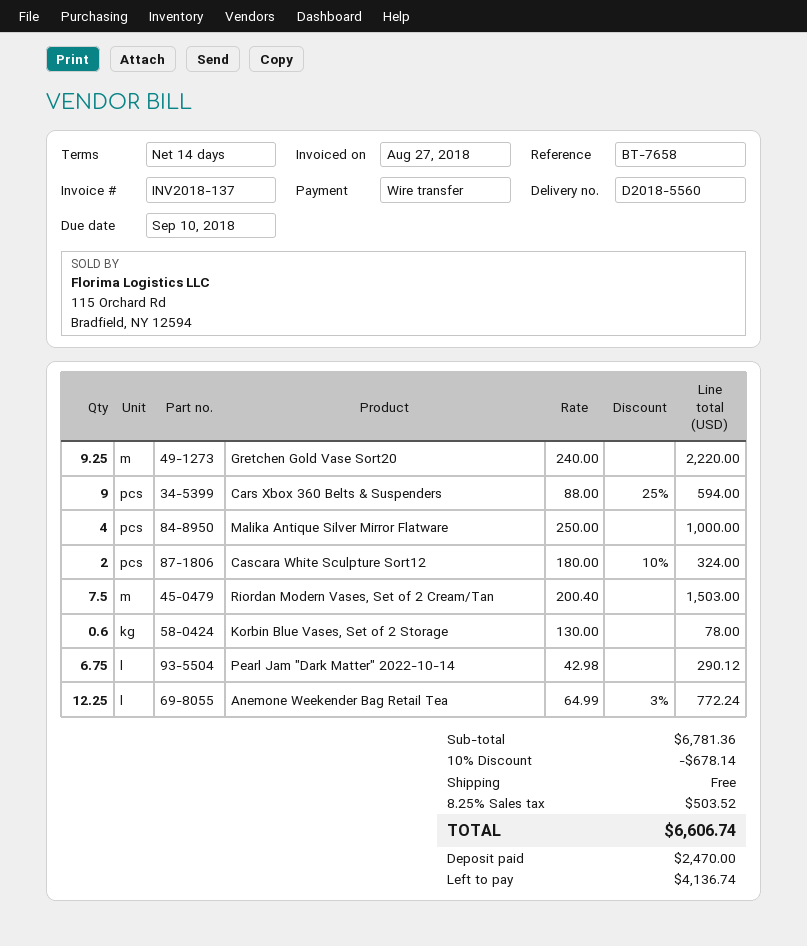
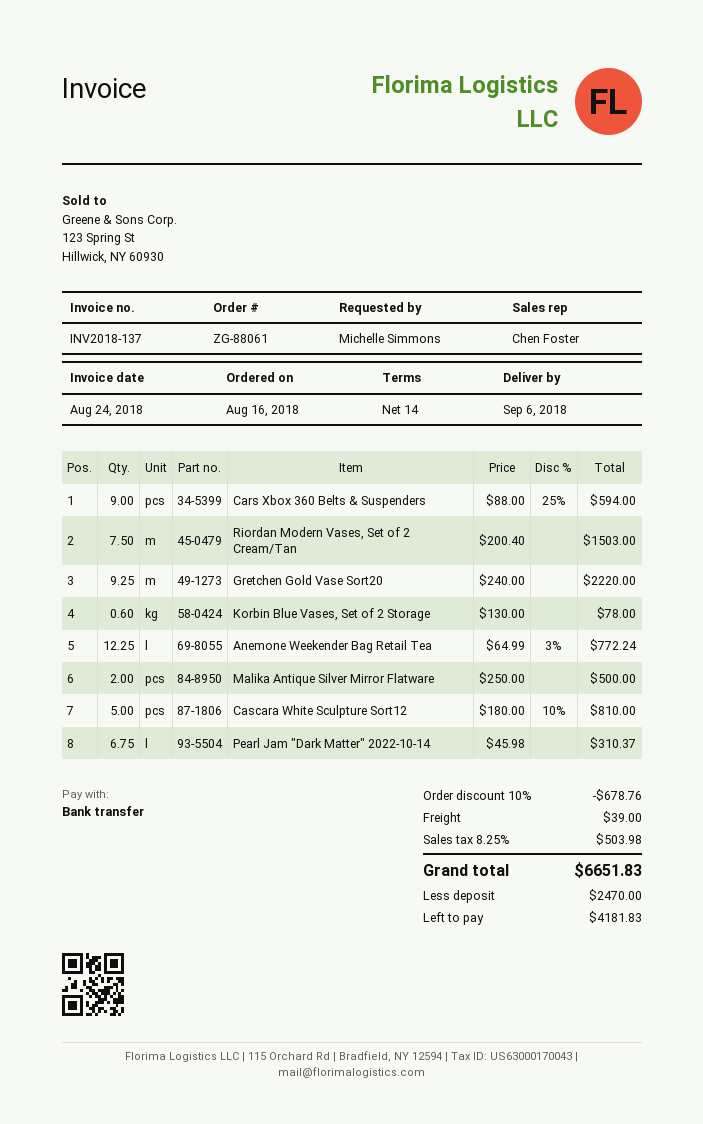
invoice date: 2018-08-27 -> 2018-08-24
Malika Antique Silver Mirror Flatware: 4 x 250.00 = 1000.00 -> 2 x 250.00 = 500.00
Cascara White Sculpture Sort12: 2 x 180.00 - 10% = 324.00 -> 5 x 180.00 - 10% = 810.00
Pearl Jam "Dark Matter" 2022-10-14: 6.75 x 42.98 = 290.12 -> 6.75 x 45.98 = 310.37
discount: 10% = 678.14 -> 10% = 678.76
shipping: 0.00 -> 39.00
tax: 8.25% = 503.52 -> 8.25% = 503.98
total: 6606.74 -> 6651.83
balance: 4136.74 -> 4181.83

